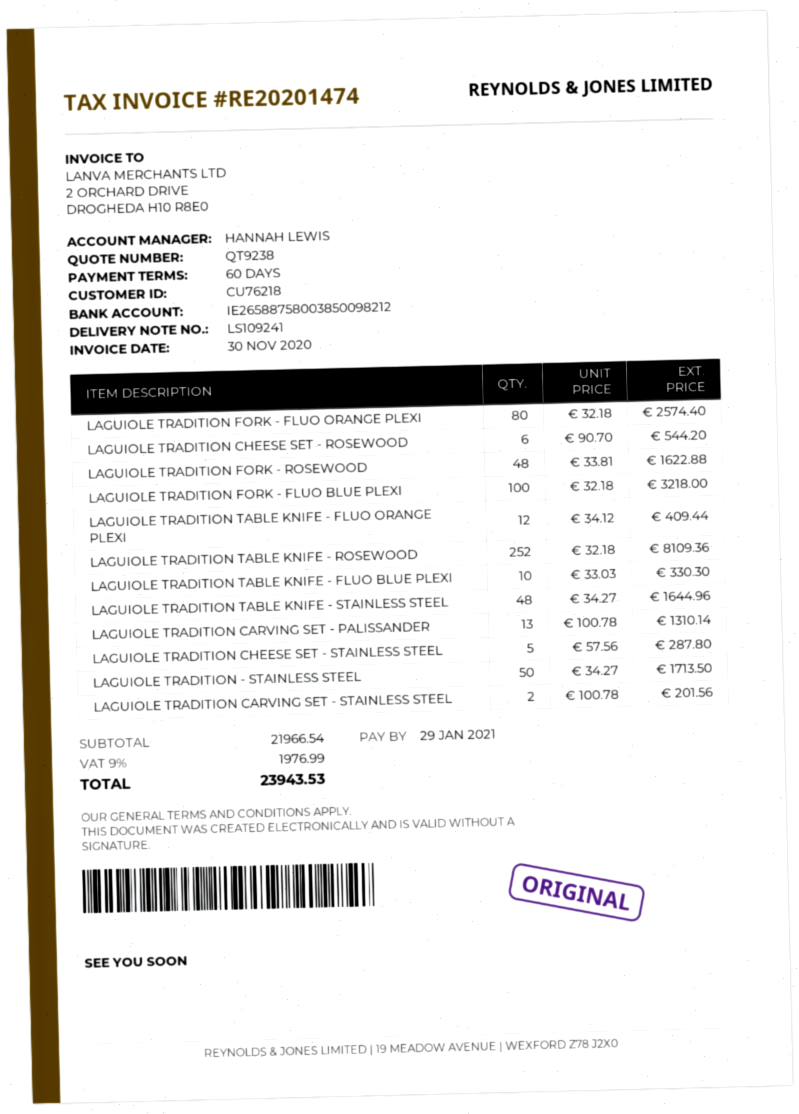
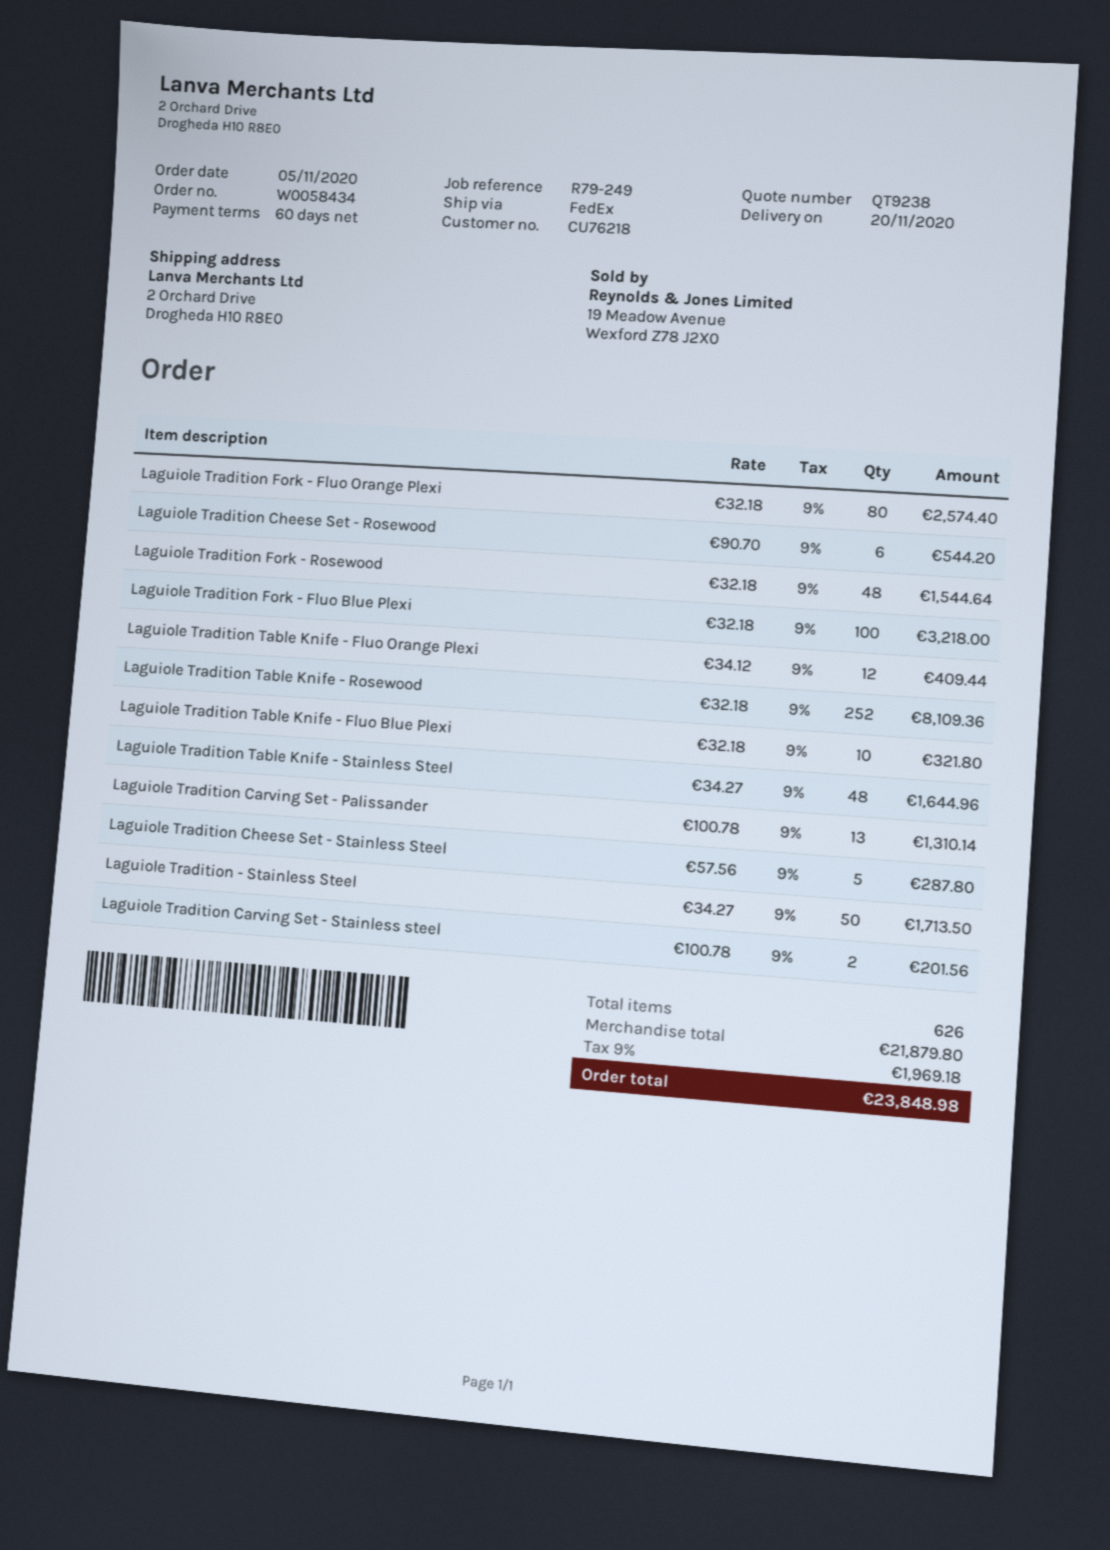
LAGUIOLE TRADITION FORK - ROSEWOOD: 48 x 33.81 = 1622.88 -> 48 x 32.18 = 1544.64
LAGUIOLE TRADITION TABLE KNIFE - FLUO BLUE PLEXI: 10 x 33.03 = 330.30 -> 10 x 32.18 = 321.80
subtotal: 21966.54 -> 21879.80
tax: 9% = 1976.99 -> 9% = 1969.18
total: 23943.53 -> 23848.98

